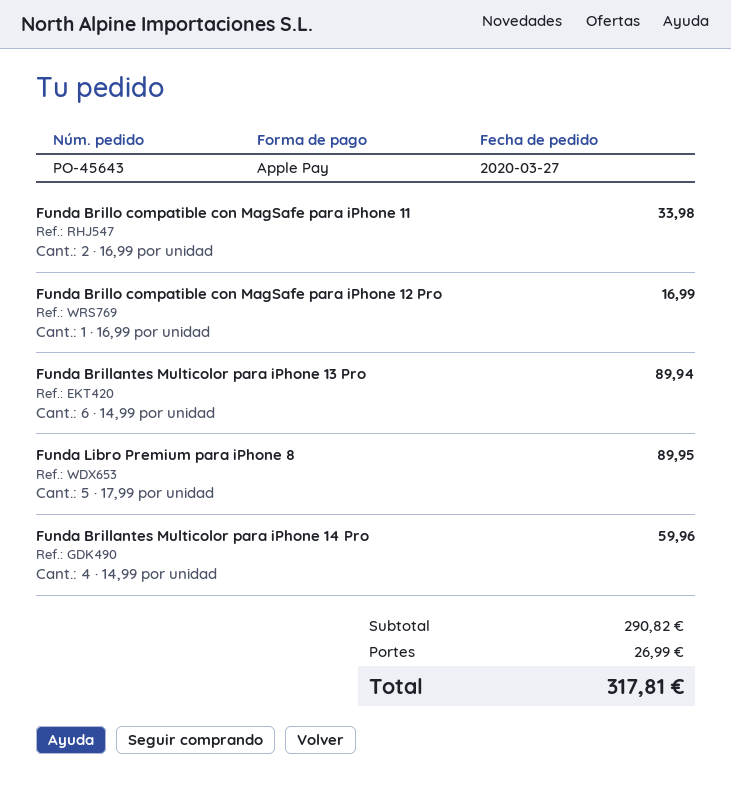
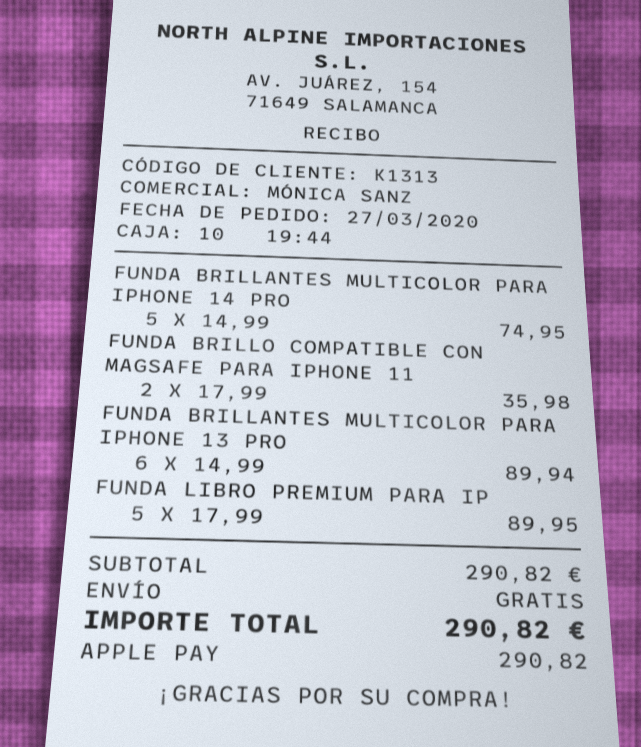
Funda Brillo compatible con MagSafe para iPhone 11: 2 x 16.99 = 33.98 -> 2 x 17.99 = 35.98
Funda Brillo compatible con MagSafe para iPhone 12 Pro: 1 x 16.99 = 16.99 -> none
Funda Brillantes Multicolor para iPhone 14 Pro: 4 x 14.99 = 59.96 -> 5 x 14.99 = 74.95
shipping: 26.99 -> 0.00
total: 317.81 -> 290.82

